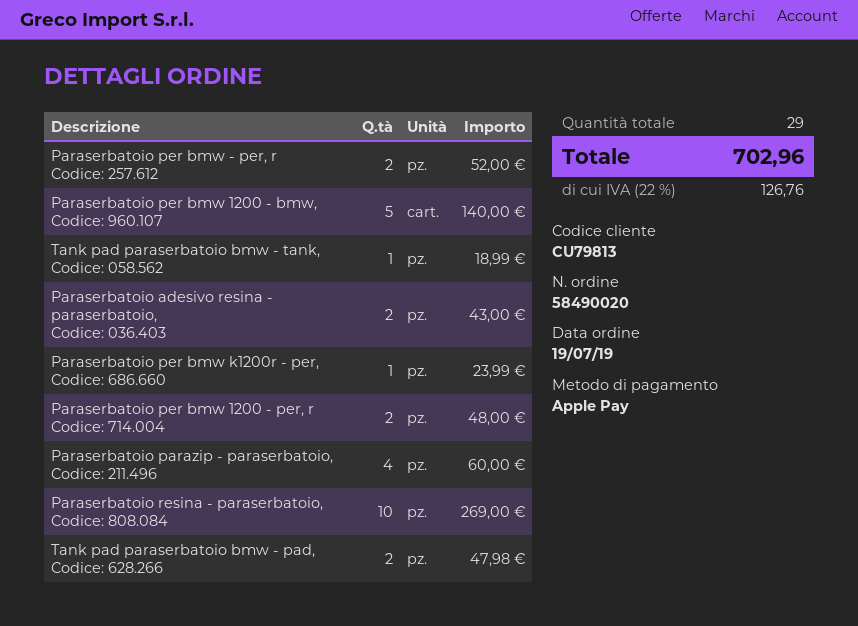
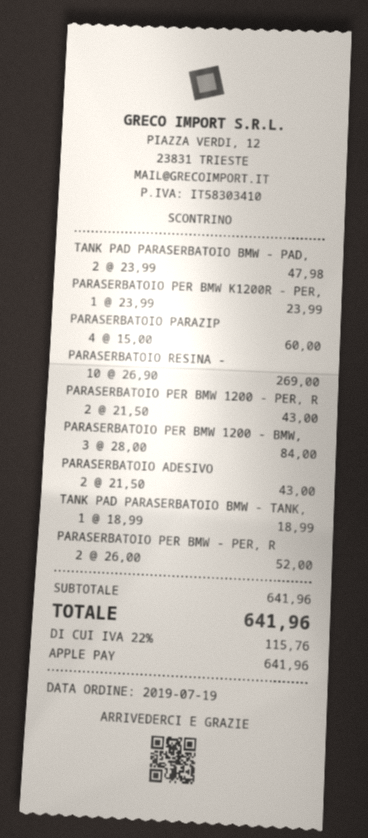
Paraserbatoio per bmw 1200 - bmw,: 5 for 140.00 -> 3 for 84.00
Paraserbatoio per bmw 1200 - per, r: 2 for 48.00 -> 2 for 43.00
tax: 22% = 126.76 -> 22% = 115.76
total: 702.96 -> 641.96

